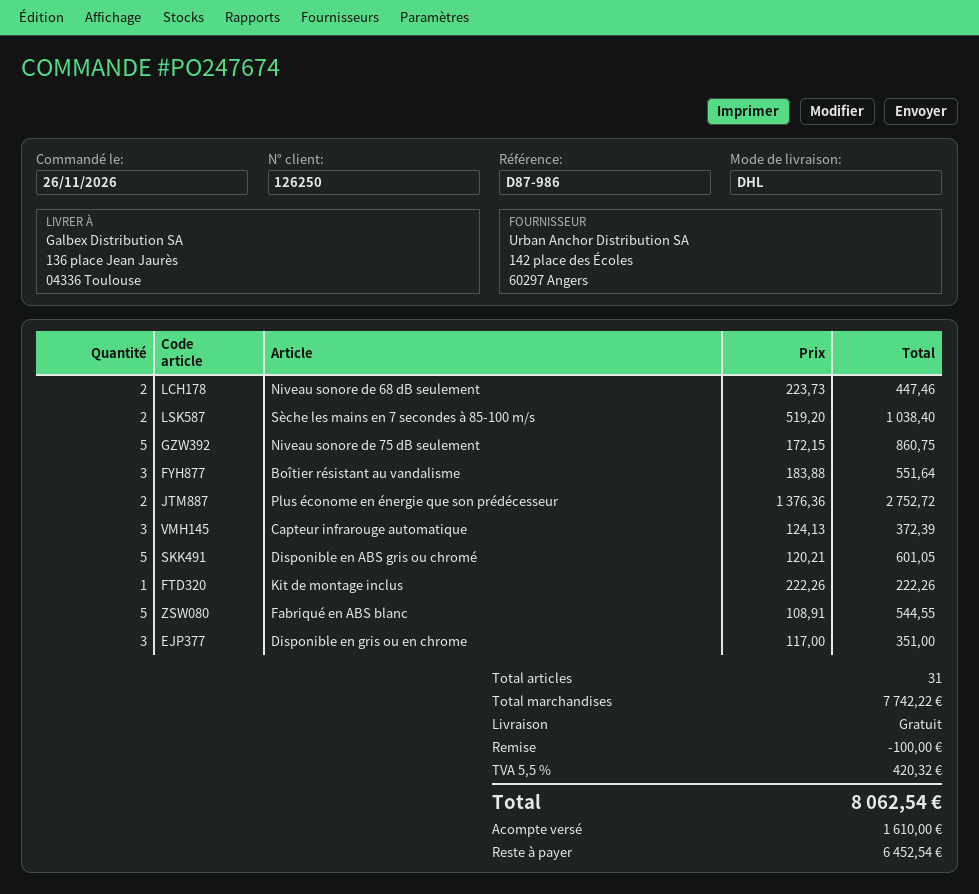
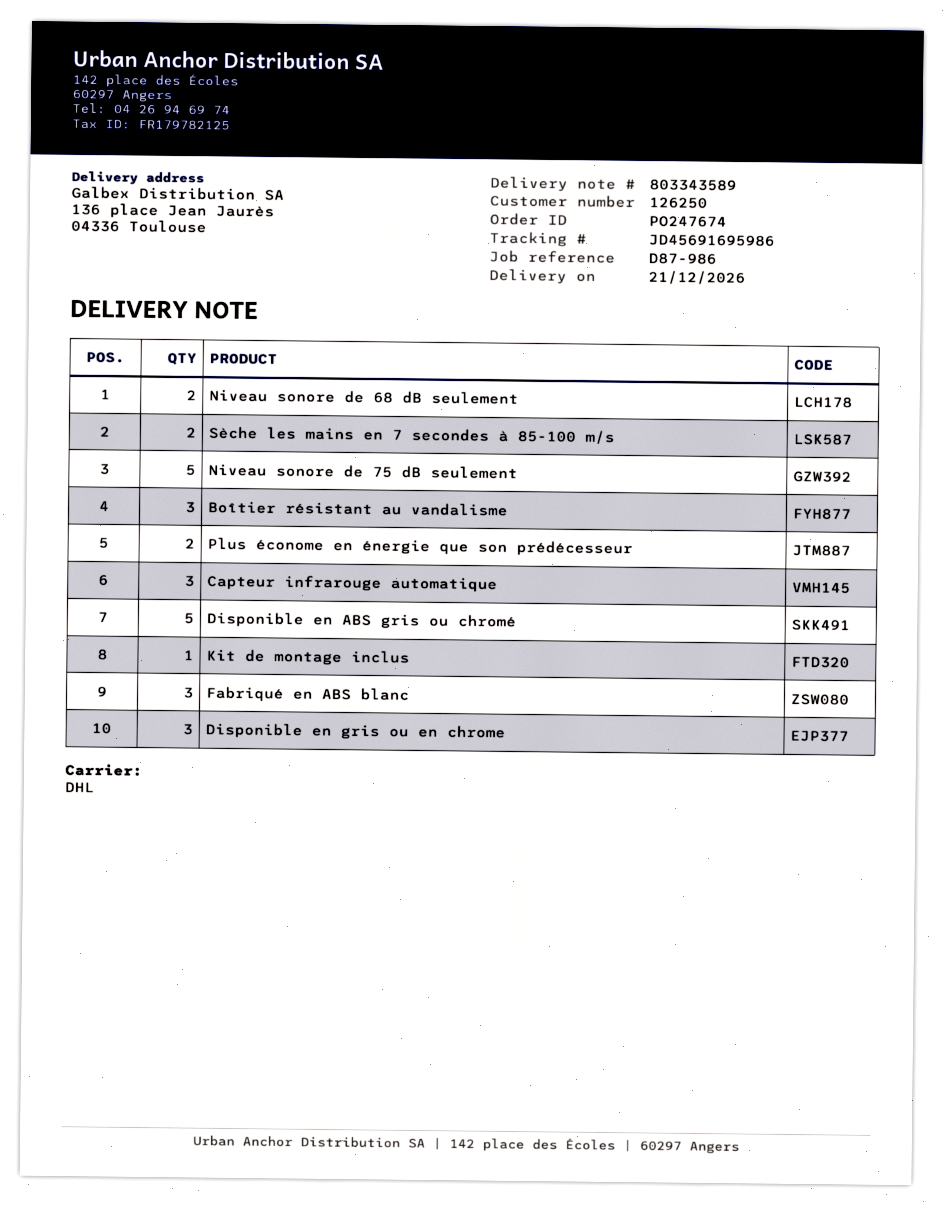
Fabriqué en ABS blanc: 5 -> 3

